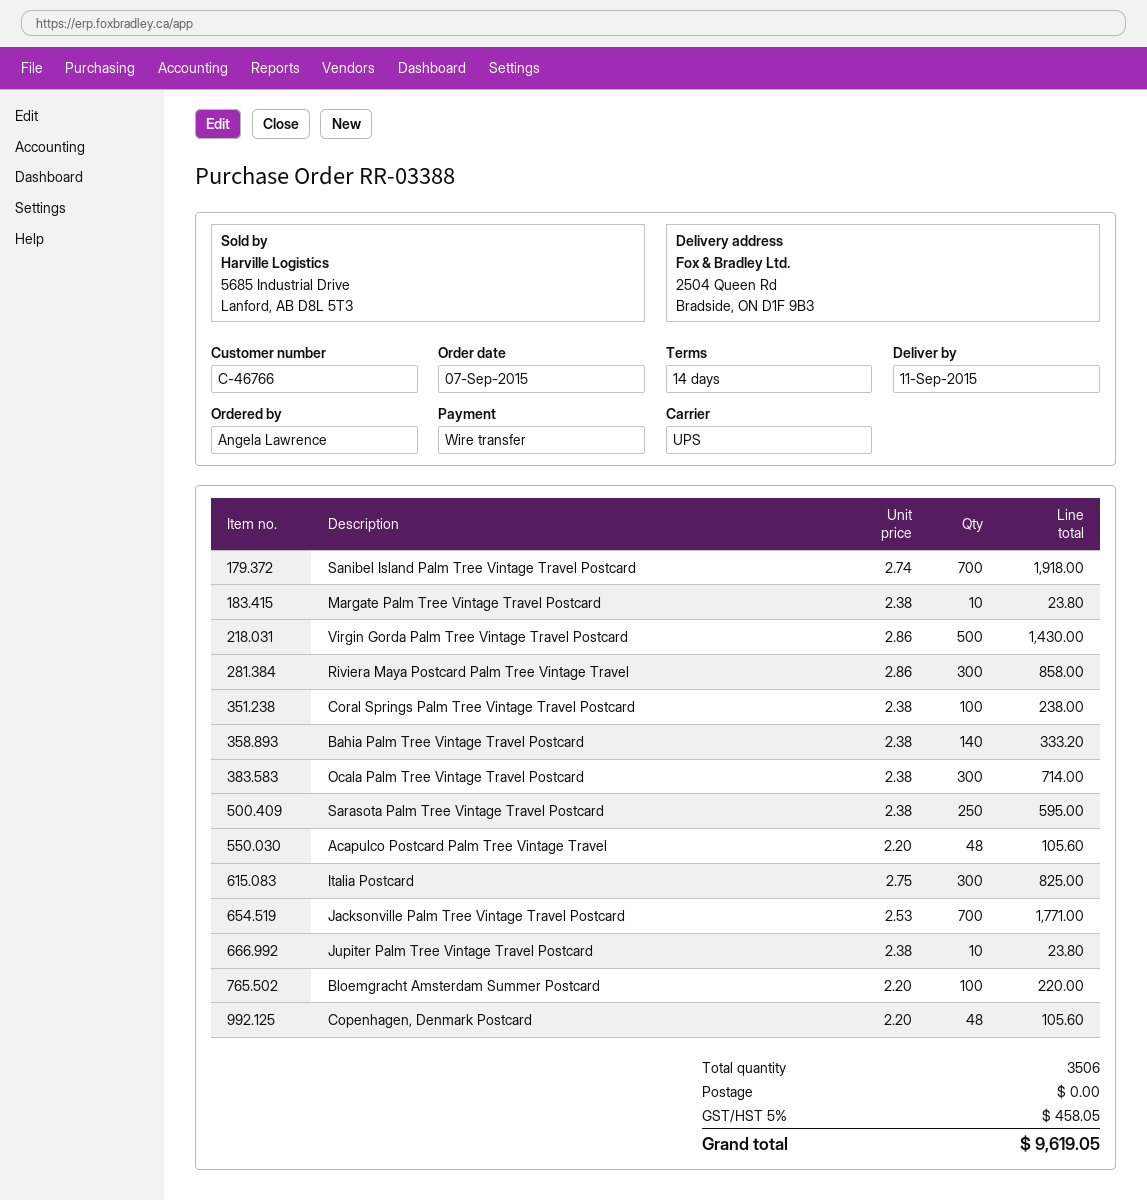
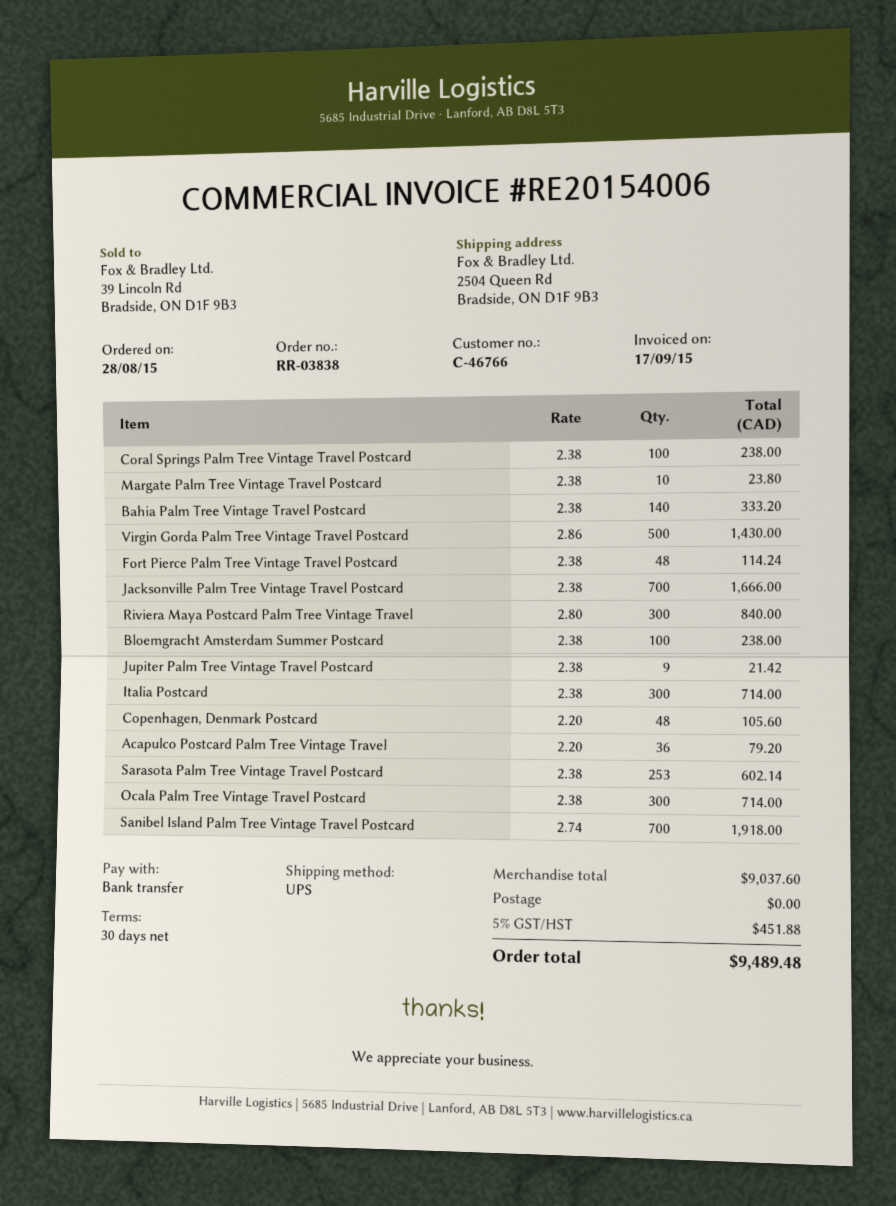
order number: RR-03388 -> RR-03838
order date: 2015-09-07 -> 2015-08-28
payment terms: 14 days -> 30 days
Riviera Maya Postcard Palm Tree Vintage Travel: 300 x 2.86 = 858.00 -> 300 x 2.80 = 840.00
Sarasota Palm Tree Vintage Travel Postcard: 250 x 2.38 = 595.00 -> 253 x 2.38 = 602.14
Acapulco Postcard Palm Tree Vintage Travel: 48 x 2.20 = 105.60 -> 36 x 2.20 = 79.20
Italia Postcard: 300 x 2.75 = 825.00 -> 300 x 2.38 = 714.00
Jacksonville Palm Tree Vintage Travel Postcard: 700 x 2.53 = 1771.00 -> 700 x 2.38 = 1666.00
Jupiter Palm Tree Vintage Travel Postcard: 10 x 2.38 = 23.80 -> 9 x 2.38 = 21.42
Bloemgracht Amsterdam Summer Postcard: 100 x 2.20 = 220.00 -> 100 x 2.38 = 238.00
Fort Pierce Palm Tree Vintage Travel Postcard: none -> 48 x 2.38 = 114.24
tax: 5% = 458.05 -> 5% = 451.88
total: 9619.05 -> 9489.48

